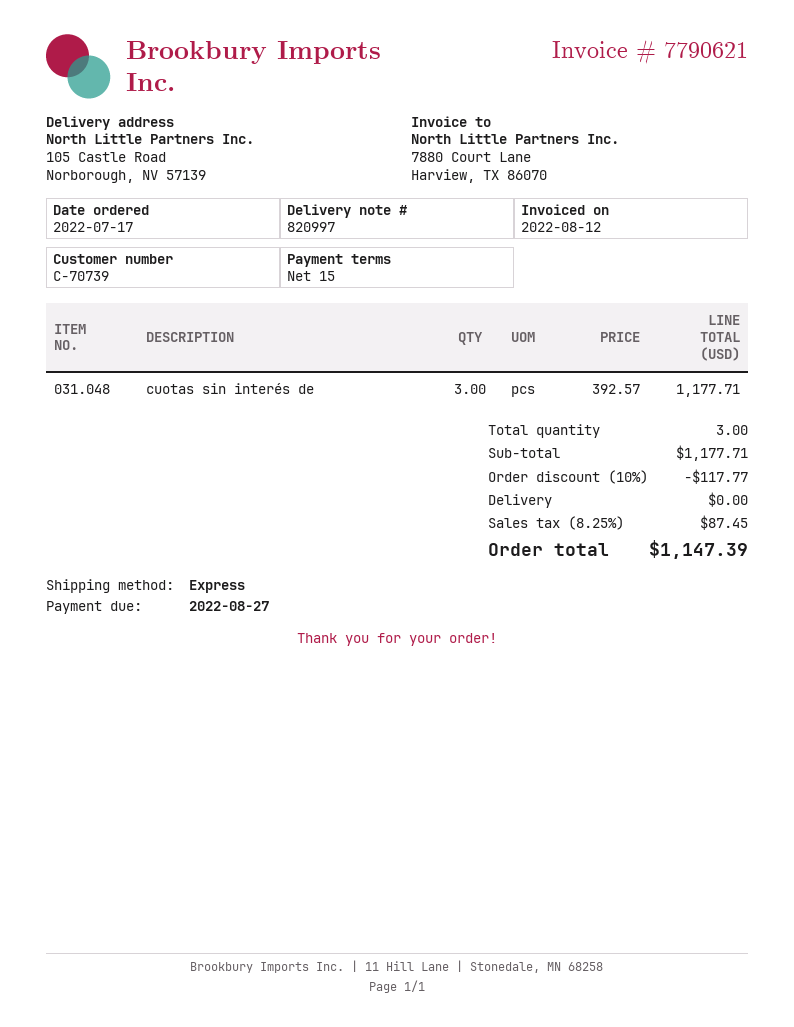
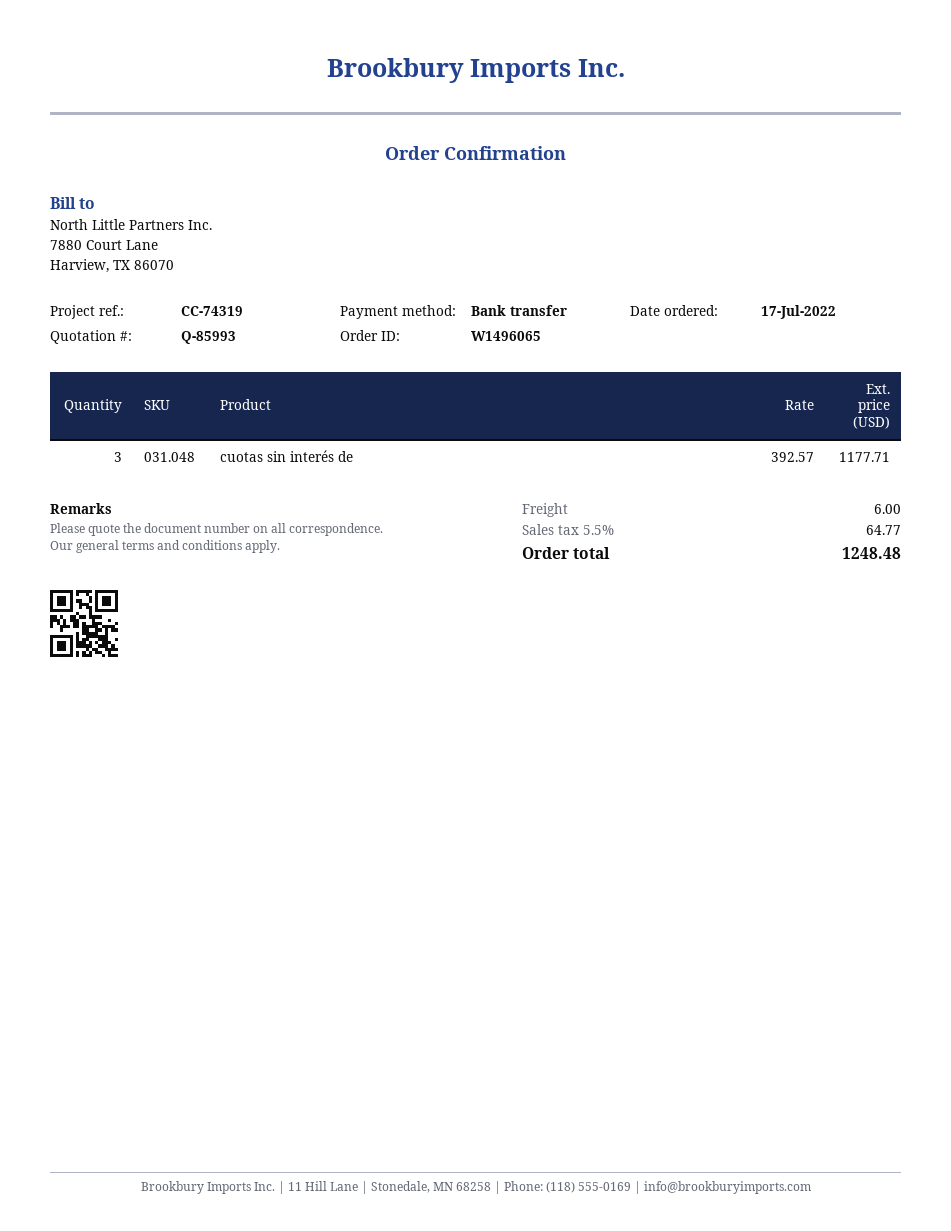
discount: 10% = 117.77 -> none
shipping: 0.00 -> 6.00
tax: 8.25% = 87.45 -> 5.5% = 64.77
total: 1147.39 -> 1248.48

